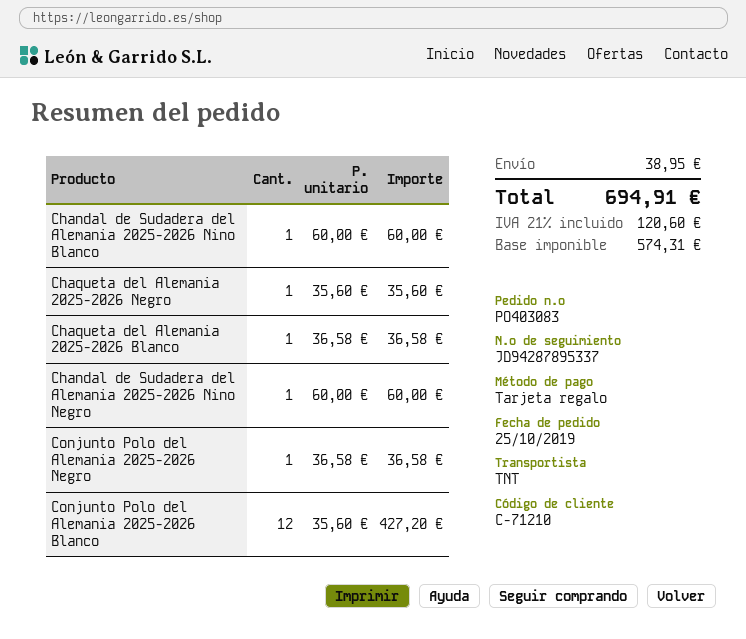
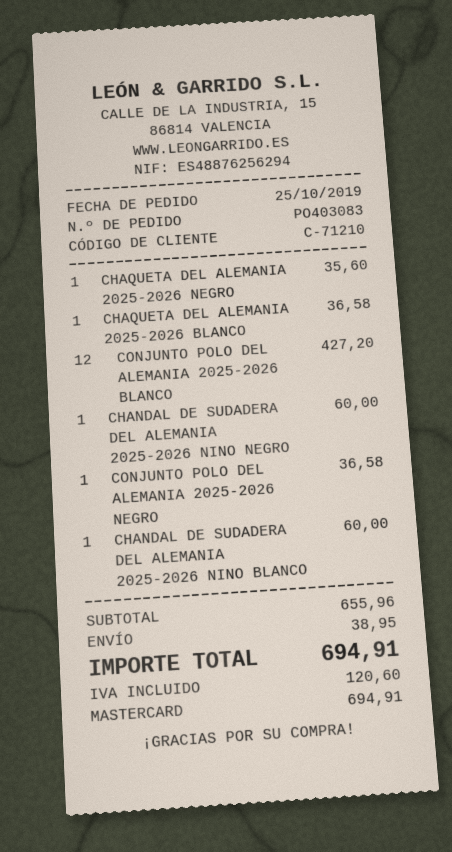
payment method: gift card -> Mastercard

